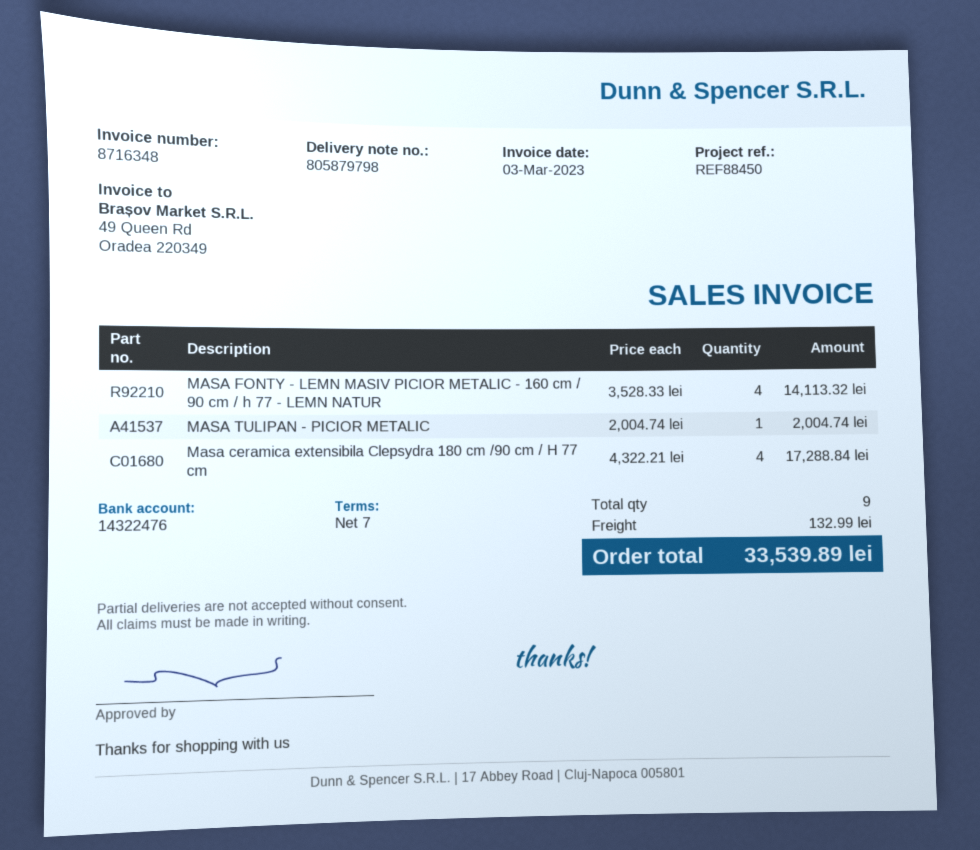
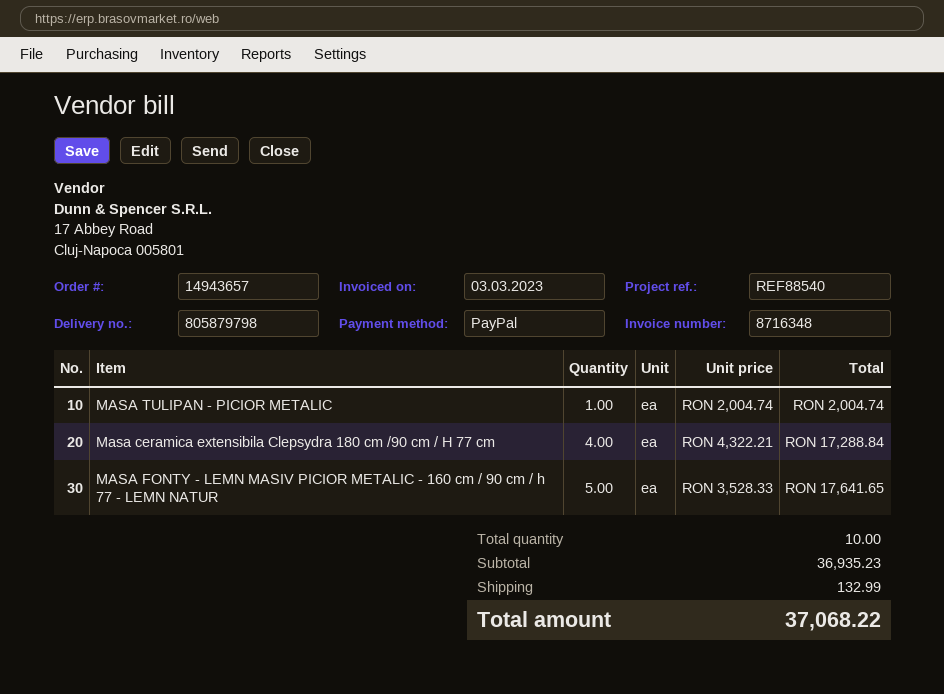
reference: REF88450 -> REF88540
MASA FONTY - LEMN MASIV PICIOR METALIC - 160 cm / 90 cm / h 77 - LEMN NATUR: 4 x 3528.33 = 14113.32 -> 5 x 3528.33 = 17641.65
total quantity: 9 -> 10
total: 33539.89 -> 37068.22

